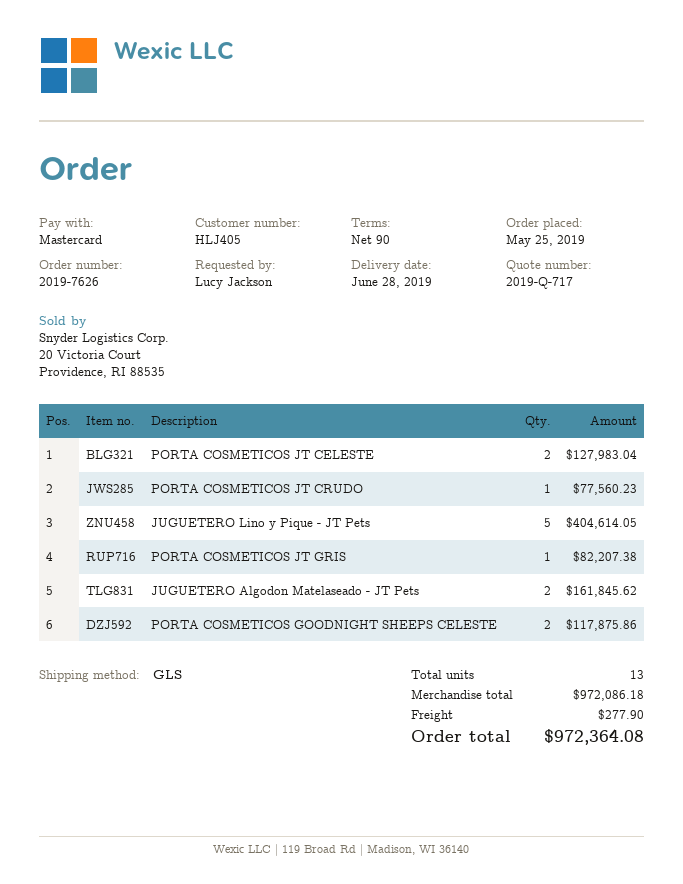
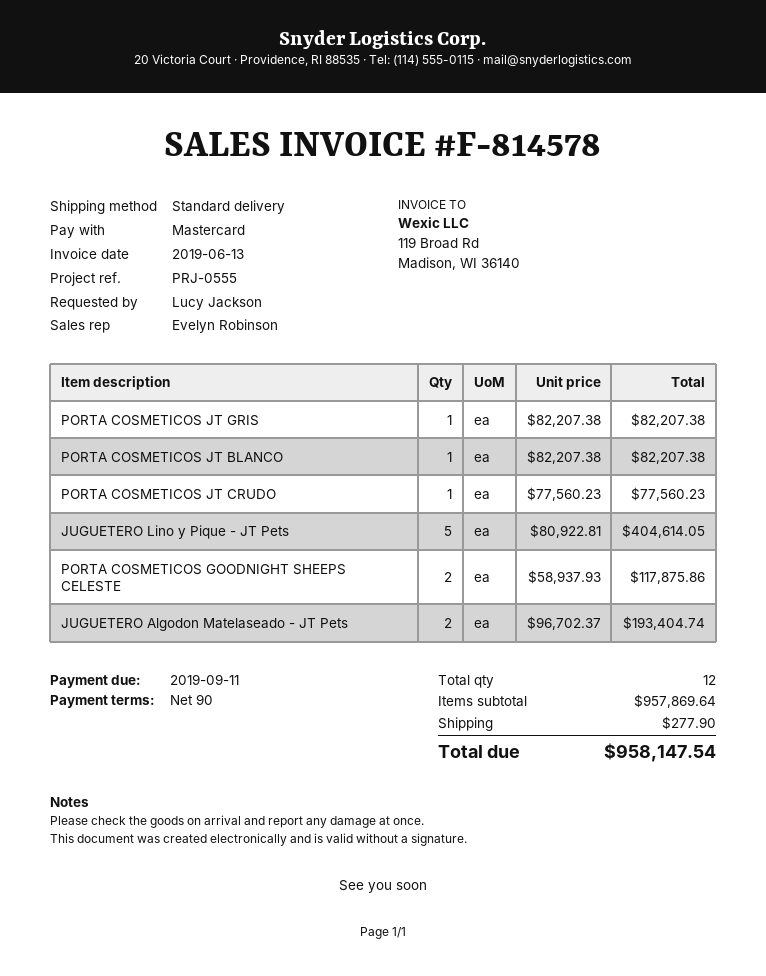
shipping method: GLS -> standard
PORTA COSMETICOS JT CELESTE: 2 for 127983.04 -> none
JUGUETERO Algodon Matelaseado - JT Pets: 2 for 161845.62 -> 2 for 193404.74
PORTA COSMETICOS JT BLANCO: none -> 1 for 82207.38
total quantity: 13 -> 12
subtotal: 972086.18 -> 957869.64
total: 972364.08 -> 958147.54

